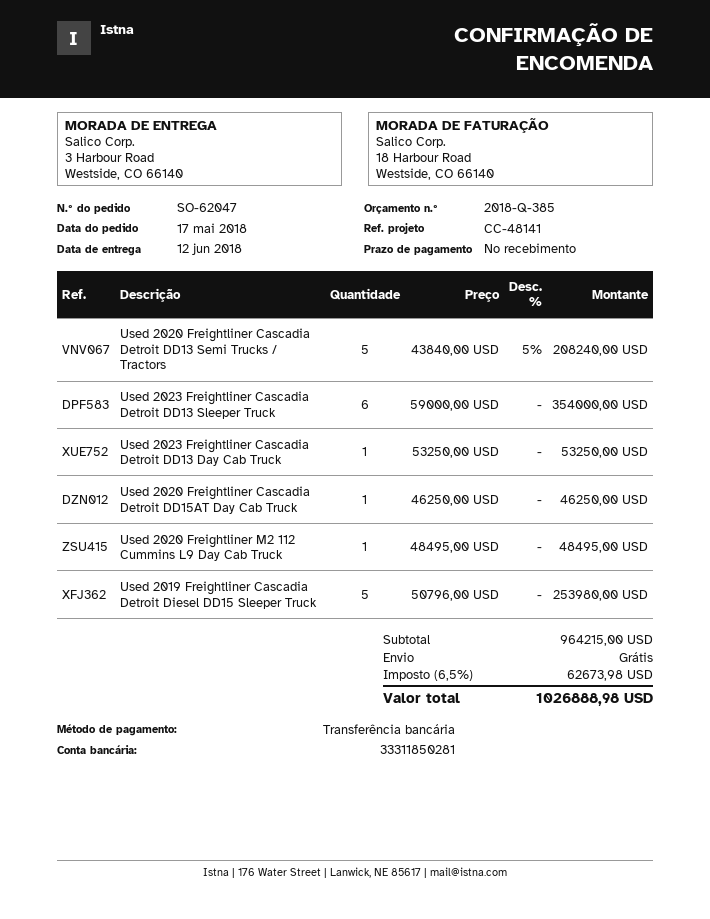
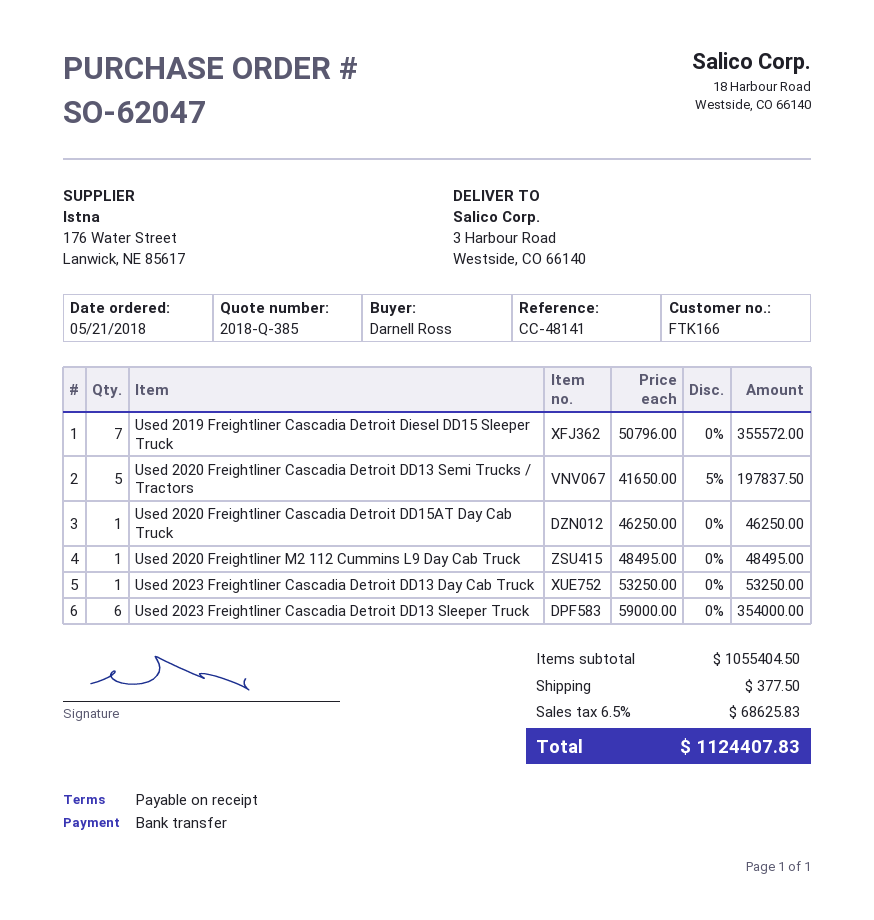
order date: 2018-05-17 -> 2018-05-21
Used 2020 Freightliner Cascadia Detroit DD13 Semi Trucks / Tractors: 5 x 43840.00 - 5% = 208240.00 -> 5 x 41650.00 - 5% = 197837.50
Used 2019 Freightliner Cascadia Detroit Diesel DD15 Sleeper Truck: 5 x 50796.00 = 253980.00 -> 7 x 50796.00 = 355572.00
subtotal: 964215.00 -> 1055404.50
shipping: 0.00 -> 377.50
tax: 6.5% = 62673.98 -> 6.5% = 68625.83
total: 1026888.98 -> 1124407.83

